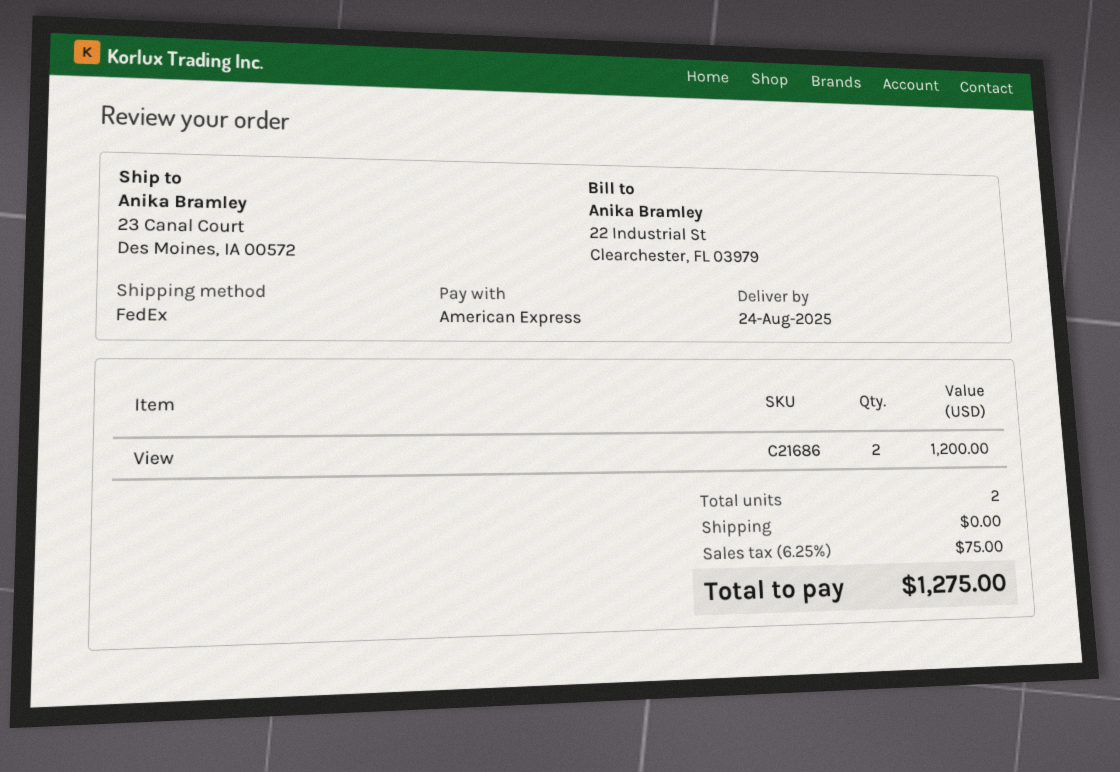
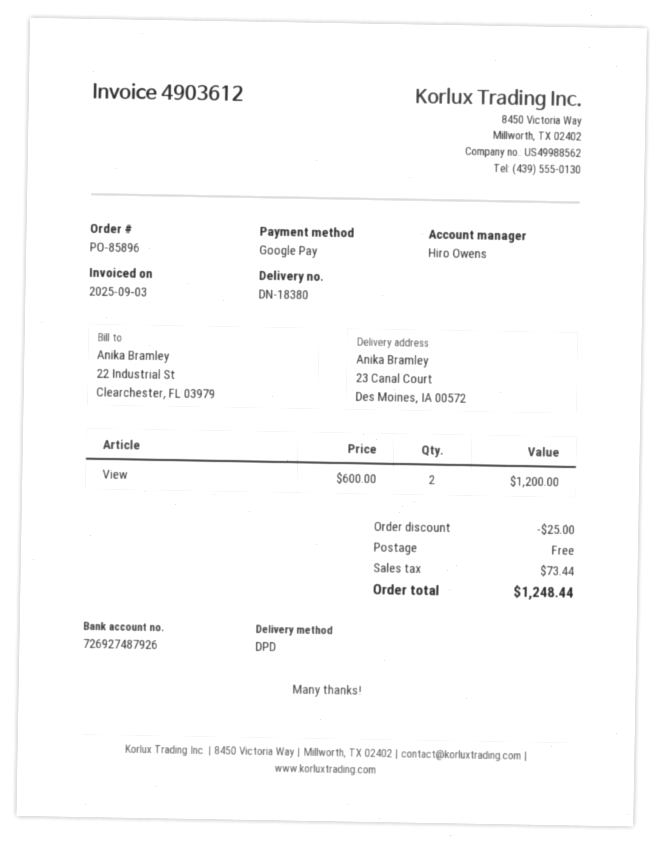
payment method: American Express -> Google Pay
shipping method: FedEx -> DPD
discount: none -> 25.00
tax: 75.00 -> 73.44
total: 1275.00 -> 1248.44

